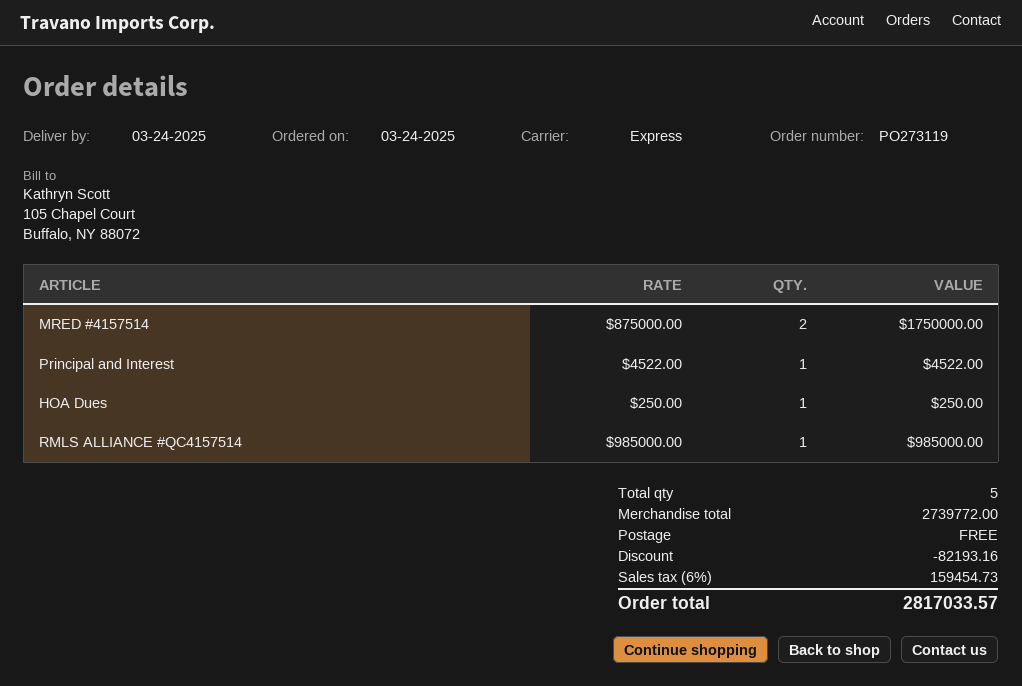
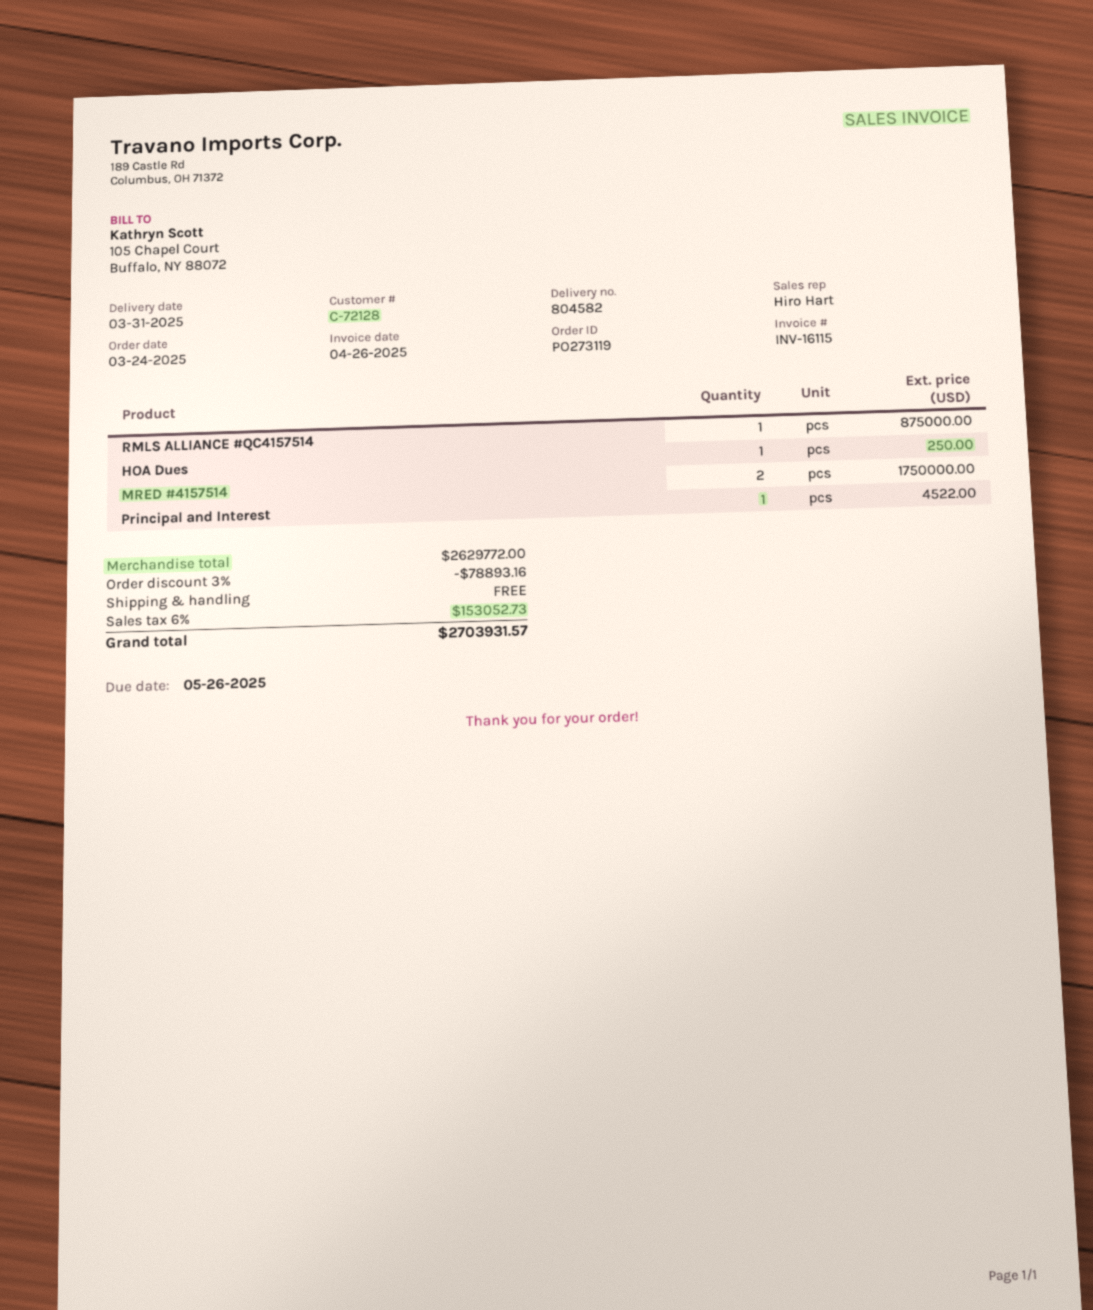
delivery date: 2025-03-24 -> 2025-03-31
RMLS ALLIANCE #QC4157514: 1 for 985000.00 -> 1 for 875000.00
subtotal: 2739772.00 -> 2629772.00
discount: 82193.16 -> 78893.16
tax: 6% = 159454.73 -> 6% = 153052.73
total: 2817033.57 -> 2703931.57

